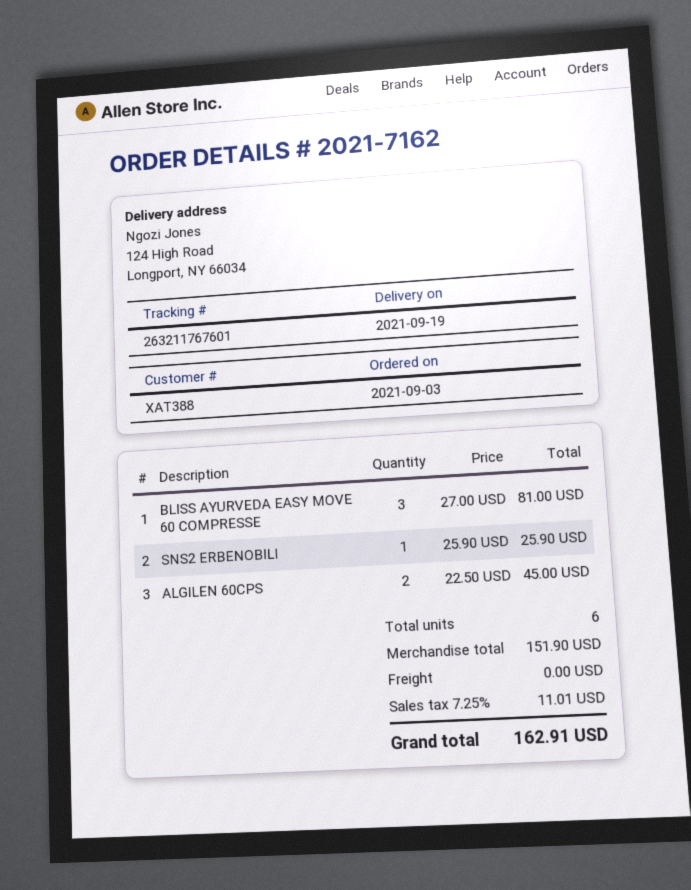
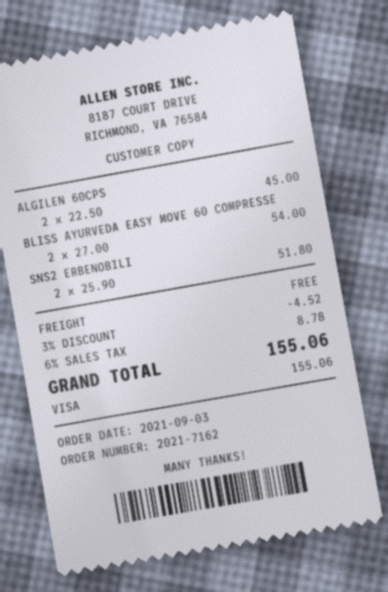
BLISS AYURVEDA EASY MOVE 60 COMPRESSE: 3 x 27.00 = 81.00 -> 2 x 27.00 = 54.00
SNS2 ERBENOBILI: 1 x 25.90 = 25.90 -> 2 x 25.90 = 51.80
discount: none -> 3% = 4.52
tax: 7.25% = 11.01 -> 6% = 8.78
total: 162.91 -> 155.06

